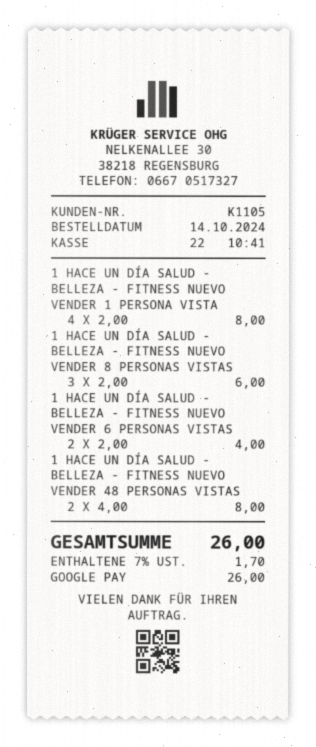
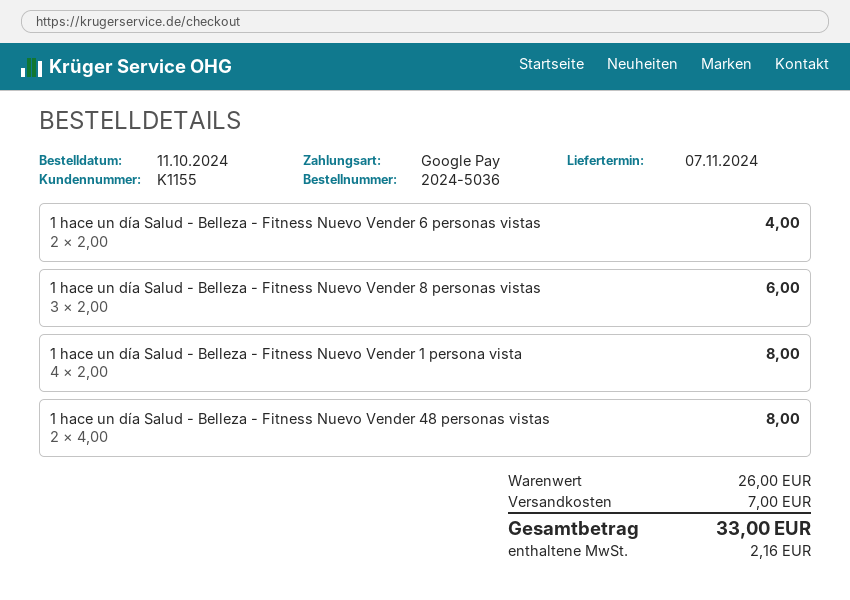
order date: 2024-10-14 -> 2024-10-11
customer number: K1105 -> K1155
shipping: none -> 7.00
tax: 1.70 -> 2.16
total: 26.00 -> 33.00

